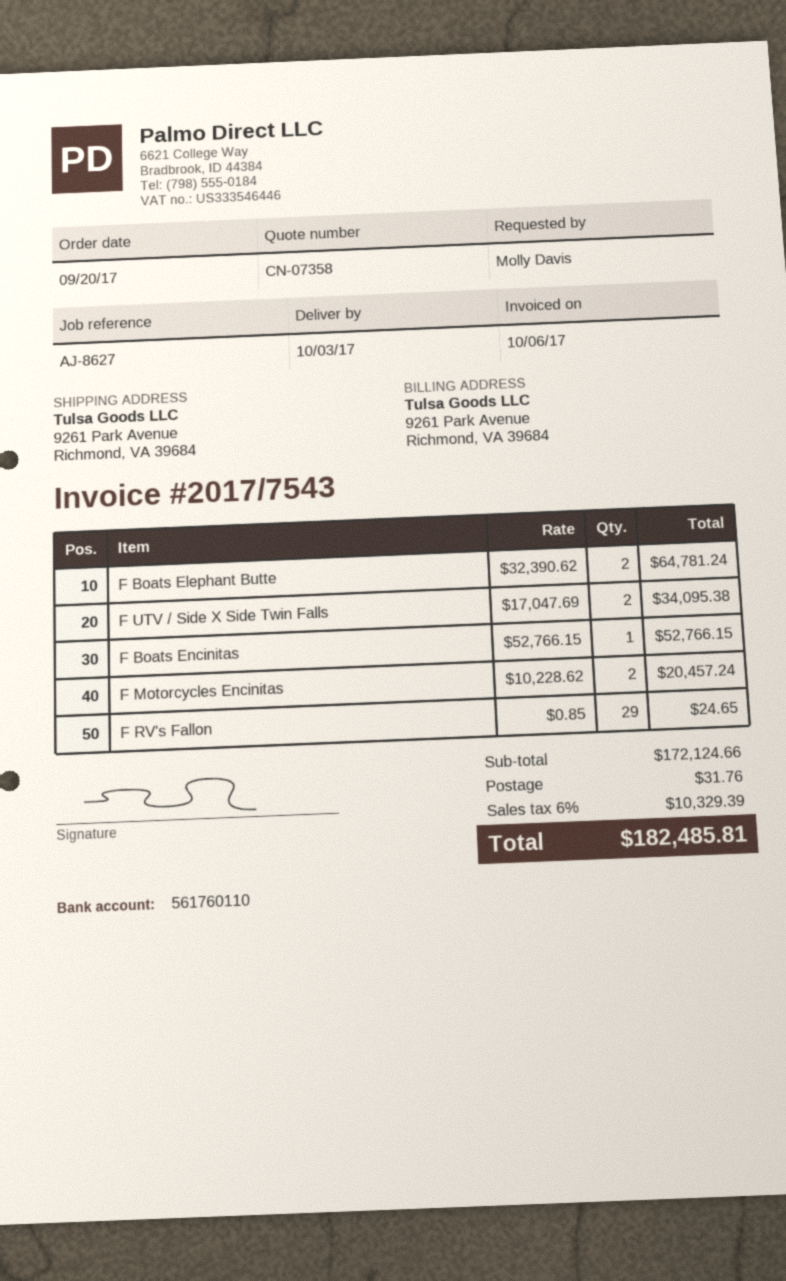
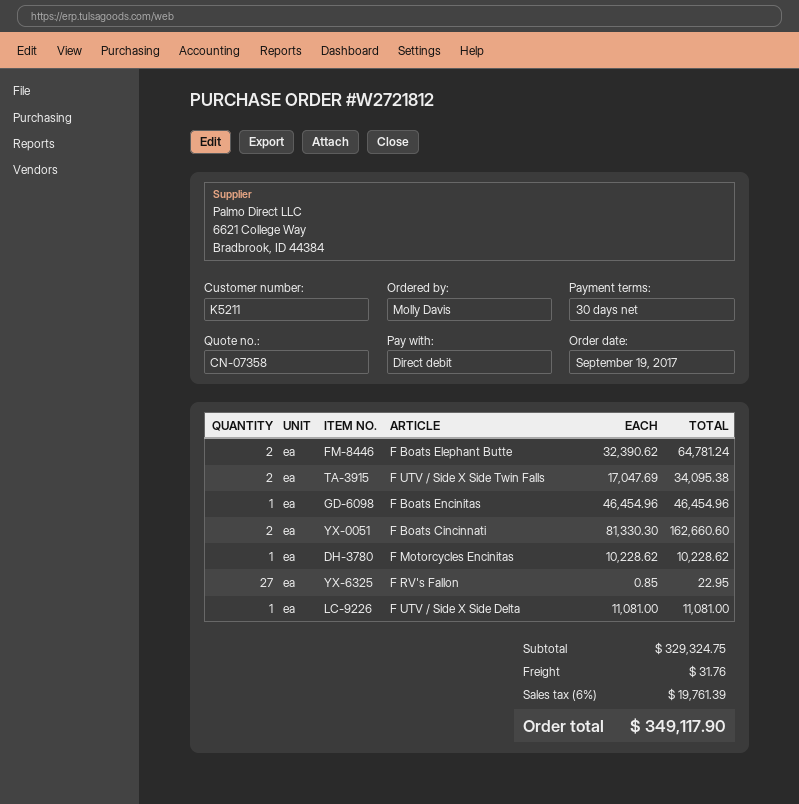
order date: 2017-09-20 -> 2017-09-19
F Boats Encinitas: 1 x 52766.15 = 52766.15 -> 1 x 46454.96 = 46454.96
F Motorcycles Encinitas: 2 x 10228.62 = 20457.24 -> 1 x 10228.62 = 10228.62
F RV's Fallon: 29 x 0.85 = 24.65 -> 27 x 0.85 = 22.95
F Boats Cincinnati: none -> 2 x 81330.30 = 162660.60
F UTV / Side X Side Delta: none -> 1 x 11081.00 = 11081.00
subtotal: 172124.66 -> 329324.75
tax: 6% = 10329.39 -> 6% = 19761.39
total: 182485.81 -> 349117.90

